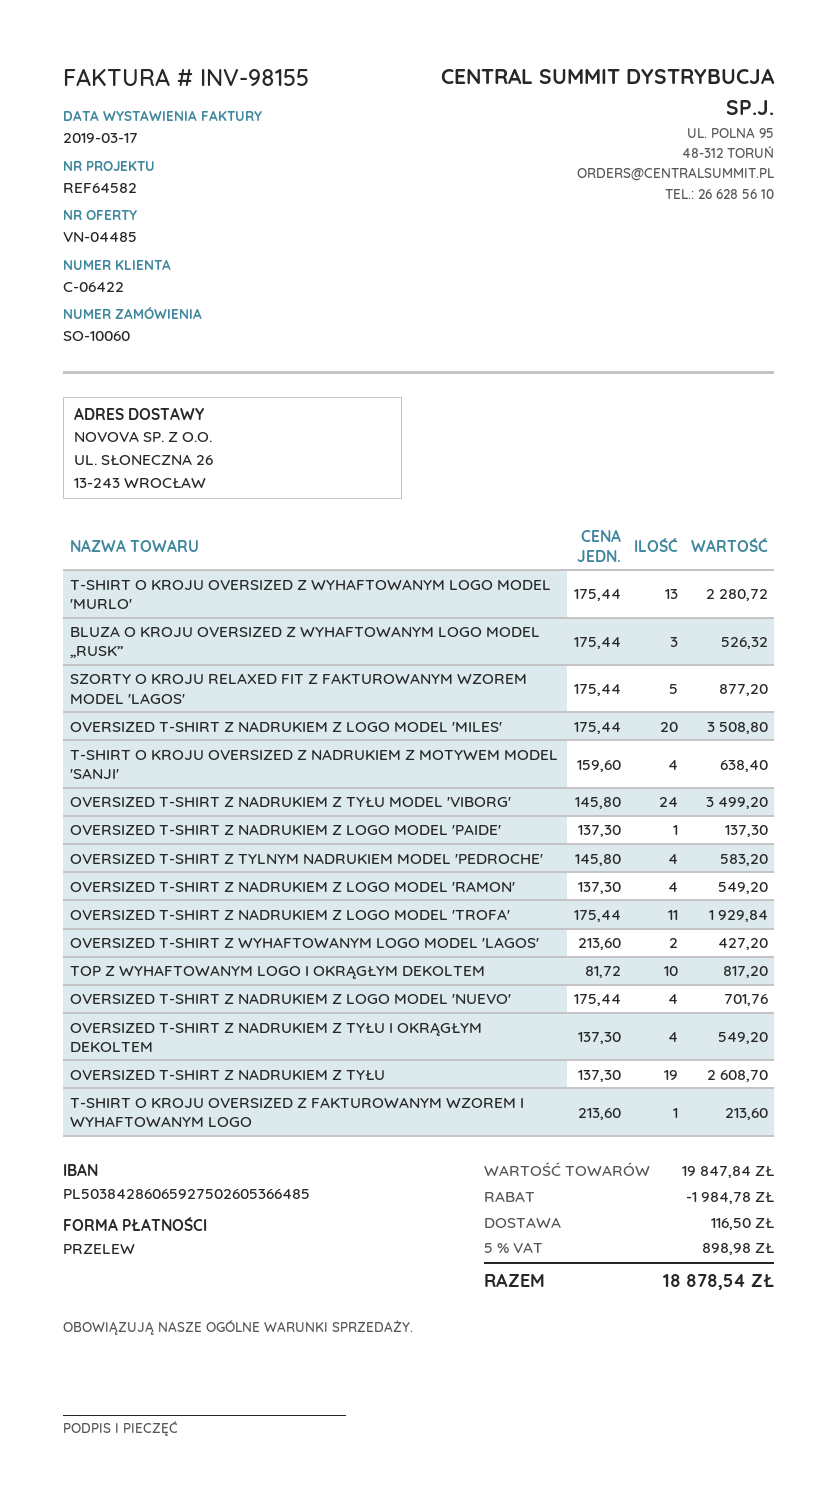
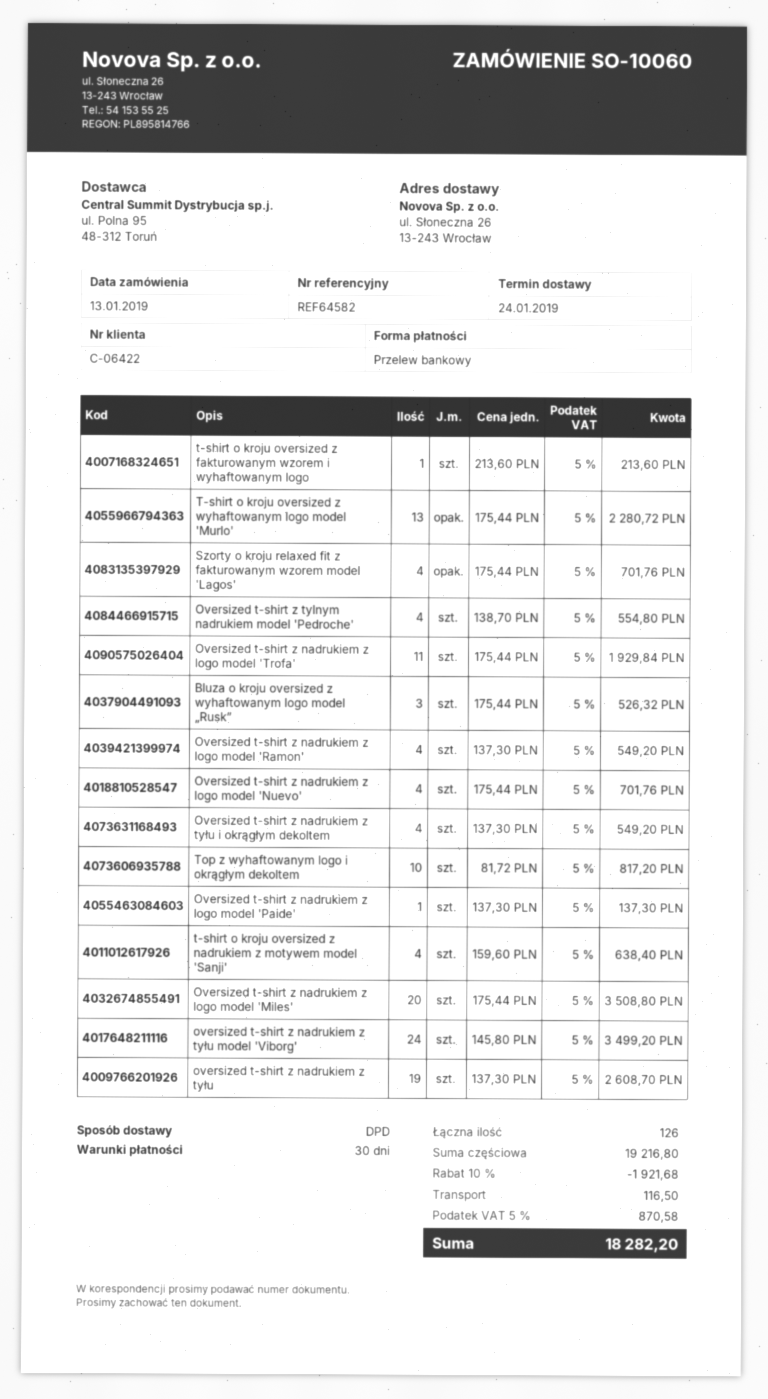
SZORTY O KROJU RELAXED FIT Z FAKTUROWANYM WZOREM MODEL 'LAGOS': 5 x 175.44 = 877.20 -> 4 x 175.44 = 701.76
OVERSIZED T-SHIRT Z TYLNYM NADRUKIEM MODEL 'PEDROCHE': 4 x 145.80 = 583.20 -> 4 x 138.70 = 554.80
OVERSIZED T-SHIRT Z WYHAFTOWANYM LOGO MODEL 'LAGOS': 2 x 213.60 = 427.20 -> none
subtotal: 19847.84 -> 19216.80
discount: 1984.78 -> 1921.68
tax: 5% = 898.98 -> 5% = 870.58
total: 18878.54 -> 18282.20

